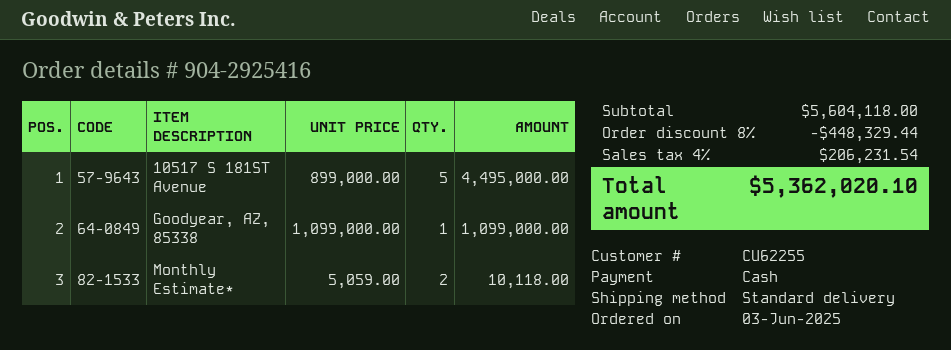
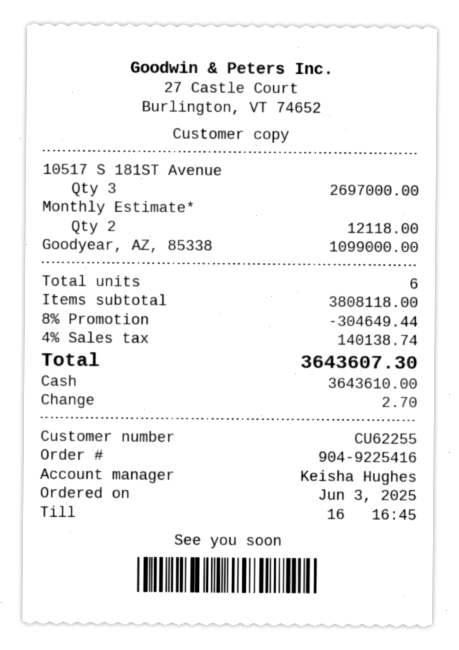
order number: 904-2925416 -> 904-9225416
10517 S 181ST Avenue: 5 for 4495000.00 -> 3 for 2697000.00
Monthly Estimate*: 2 for 10118.00 -> 2 for 12118.00
subtotal: 5604118.00 -> 3808118.00
discount: 8% = 448329.44 -> 8% = 304649.44
tax: 4% = 206231.54 -> 4% = 140138.74
total: 5362020.10 -> 3643607.30

